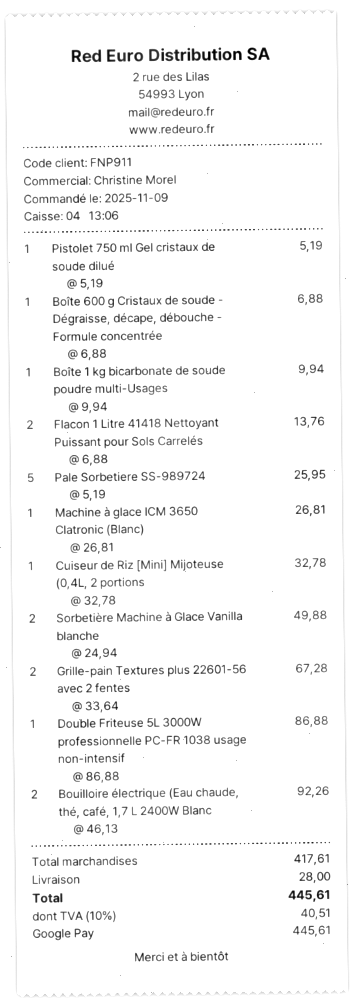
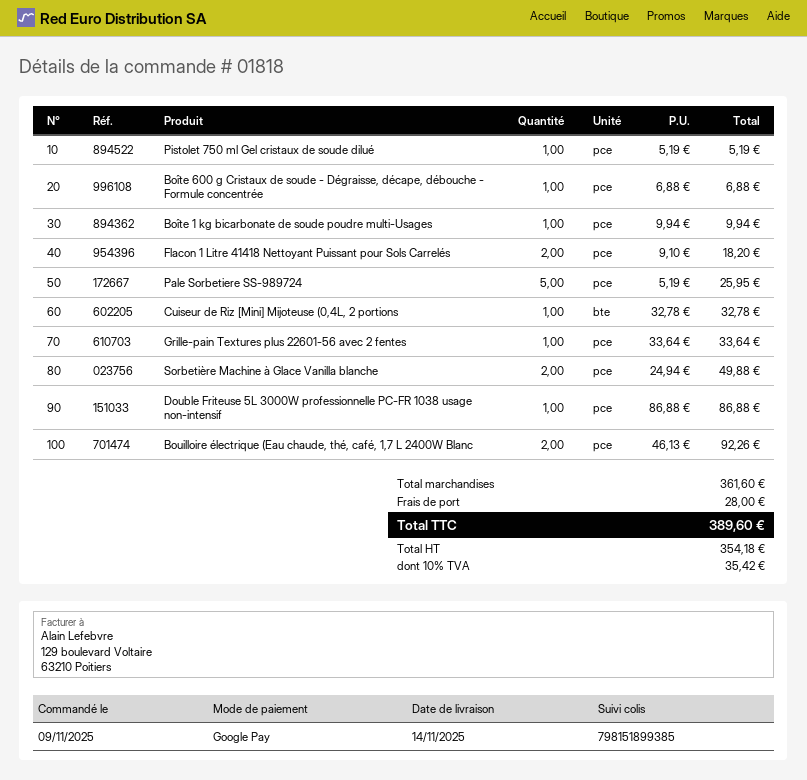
Flacon 1 Litre 41418 Nettoyant Puissant pour Sols Carrelés: 2 x 6.88 = 13.76 -> 2 x 9.10 = 18.20
Machine à glace ICM 3650 Clatronic (Blanc): 1 x 26.81 = 26.81 -> none
Grille-pain Textures plus 22601-56 avec 2 fentes: 2 x 33.64 = 67.28 -> 1 x 33.64 = 33.64
subtotal: 417.61 -> 361.60
tax: 10% = 40.51 -> 10% = 35.42
total: 445.61 -> 389.60

